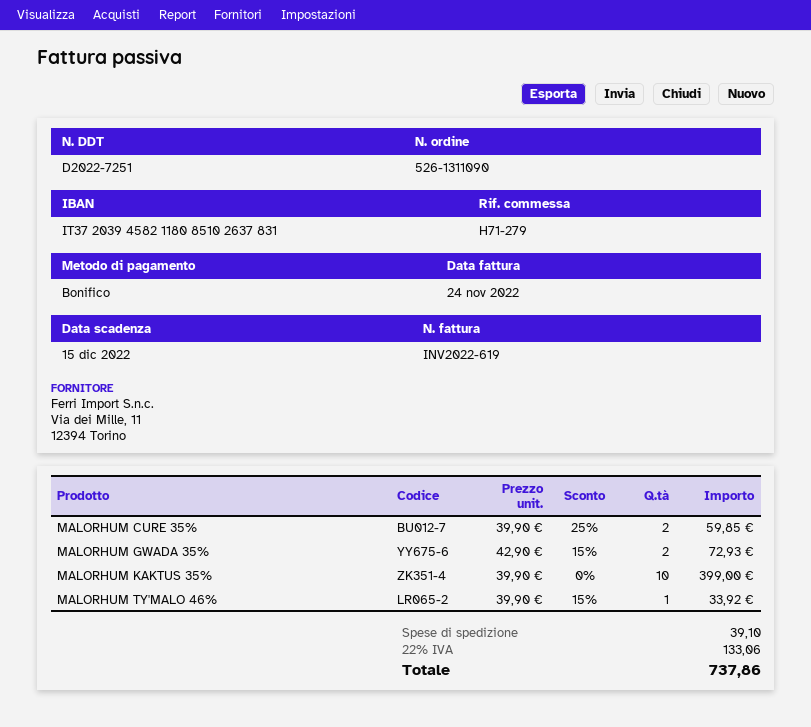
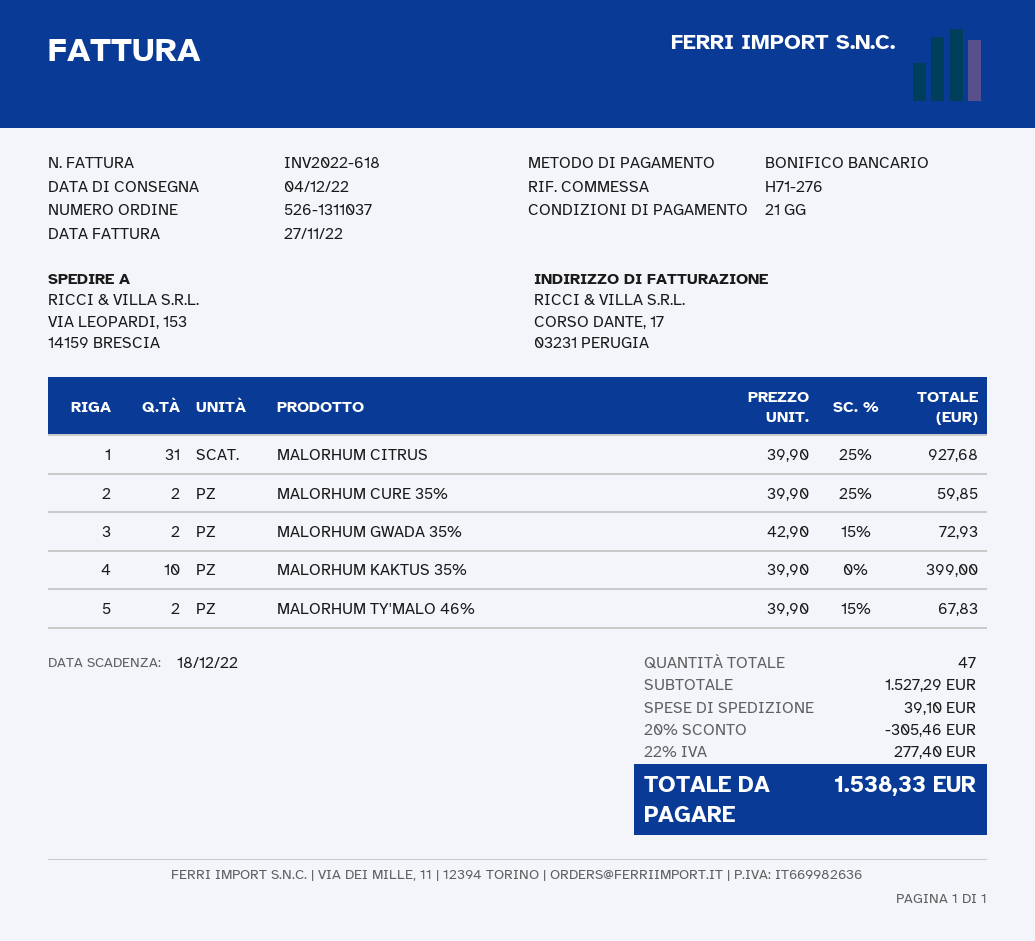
order number: 526-1311090 -> 526-1311037
invoice number: INV2022-619 -> INV2022-618
invoice date: 2022-11-24 -> 2022-11-27
due date: 2022-12-15 -> 2022-12-18
reference: H71-279 -> H71-276
MALORHUM TY'MALO 46%: 1 x 39.90 - 15% = 33.92 -> 2 x 39.90 - 15% = 67.83
MALORHUM CITRUS: none -> 31 x 39.90 - 25% = 927.68
discount: none -> 20% = 305.46
tax: 22% = 133.06 -> 22% = 277.40
total: 737.86 -> 1538.33

